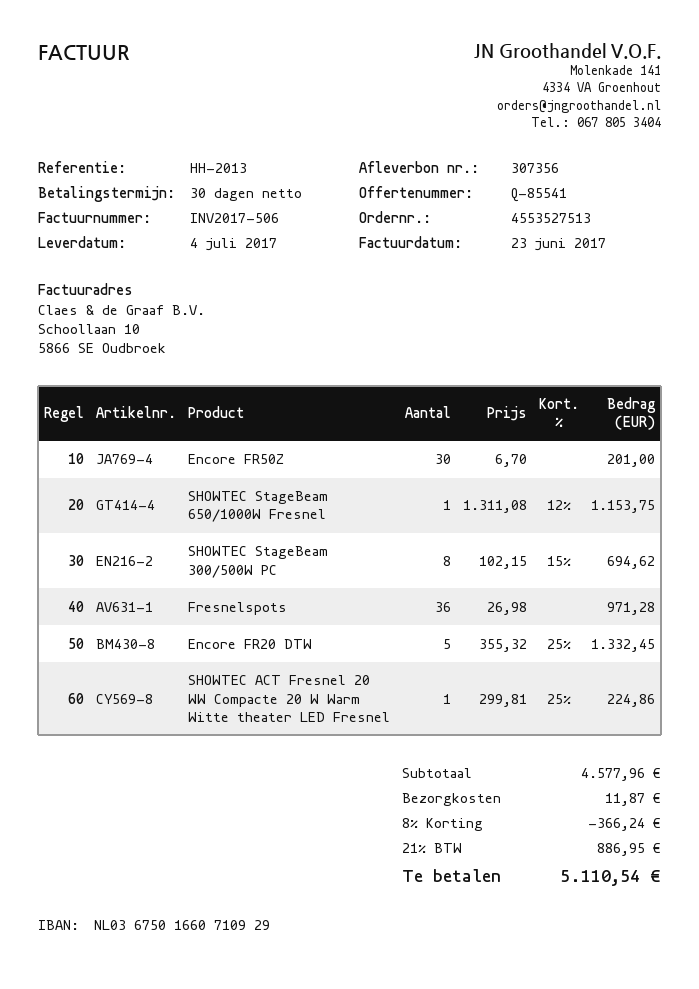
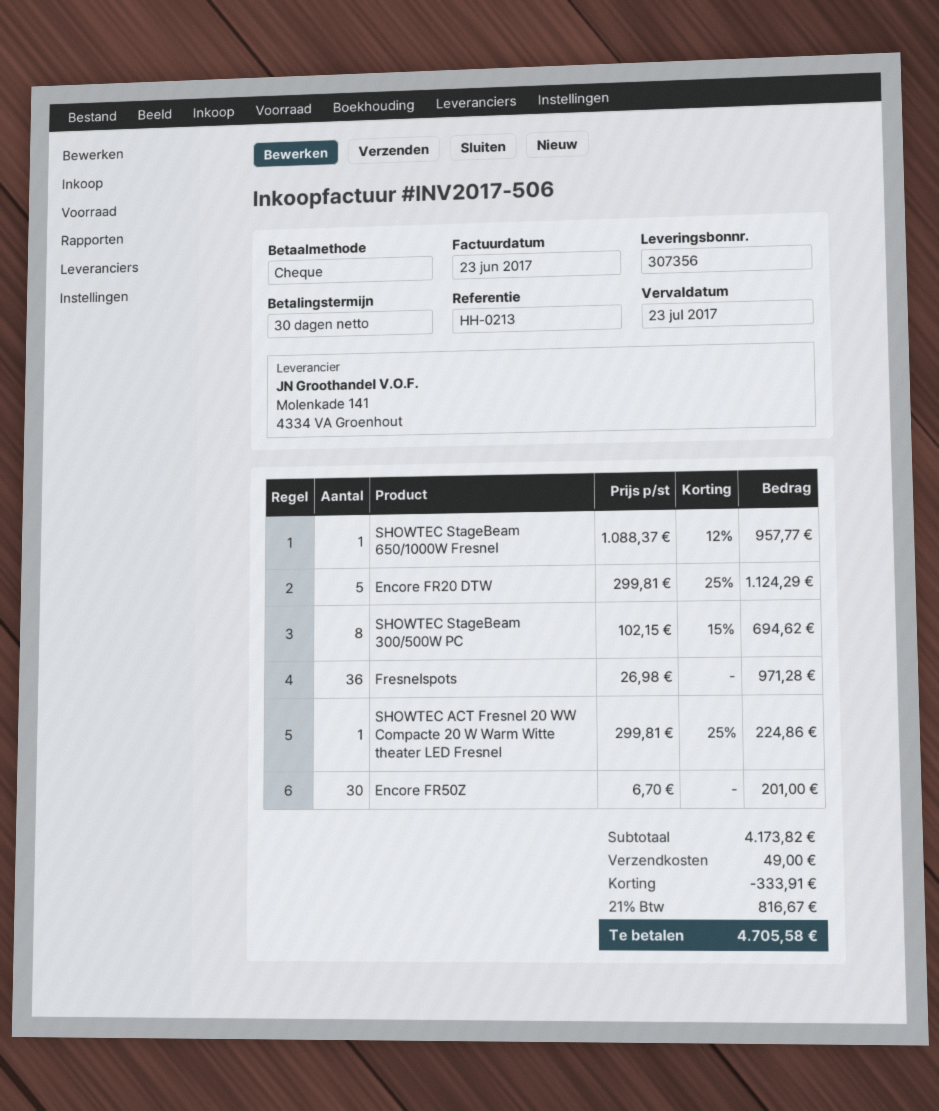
reference: HH-2013 -> HH-0213
SHOWTEC StageBeam 650/1000W Fresnel: 1 x 1311.08 - 12% = 1153.75 -> 1 x 1088.37 - 12% = 957.77
Encore FR20 DTW: 5 x 355.32 - 25% = 1332.45 -> 5 x 299.81 - 25% = 1124.29
subtotal: 4577.96 -> 4173.82
discount: 366.24 -> 333.91
shipping: 11.87 -> 49.00
tax: 21% = 886.95 -> 21% = 816.67
total: 5110.54 -> 4705.58

